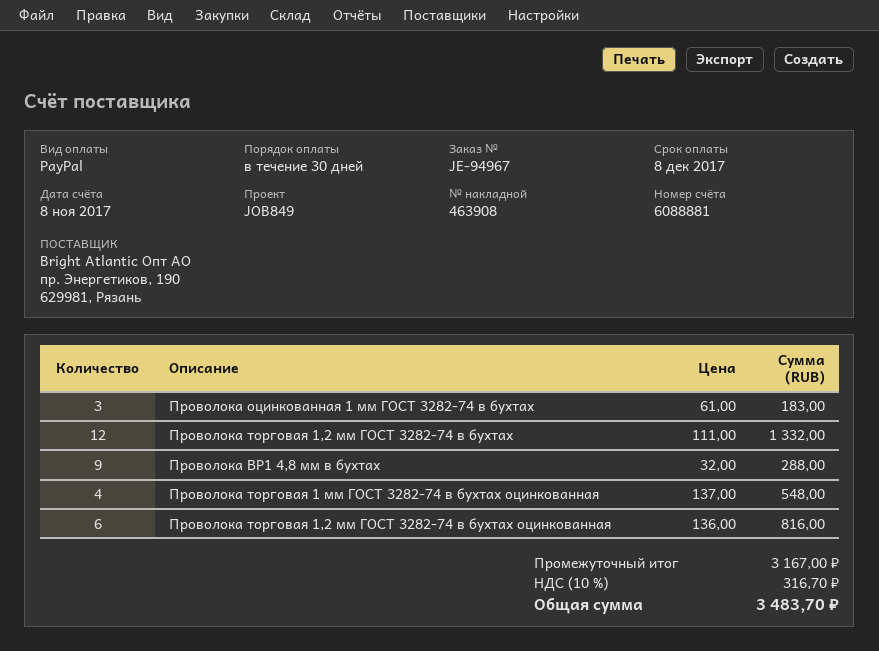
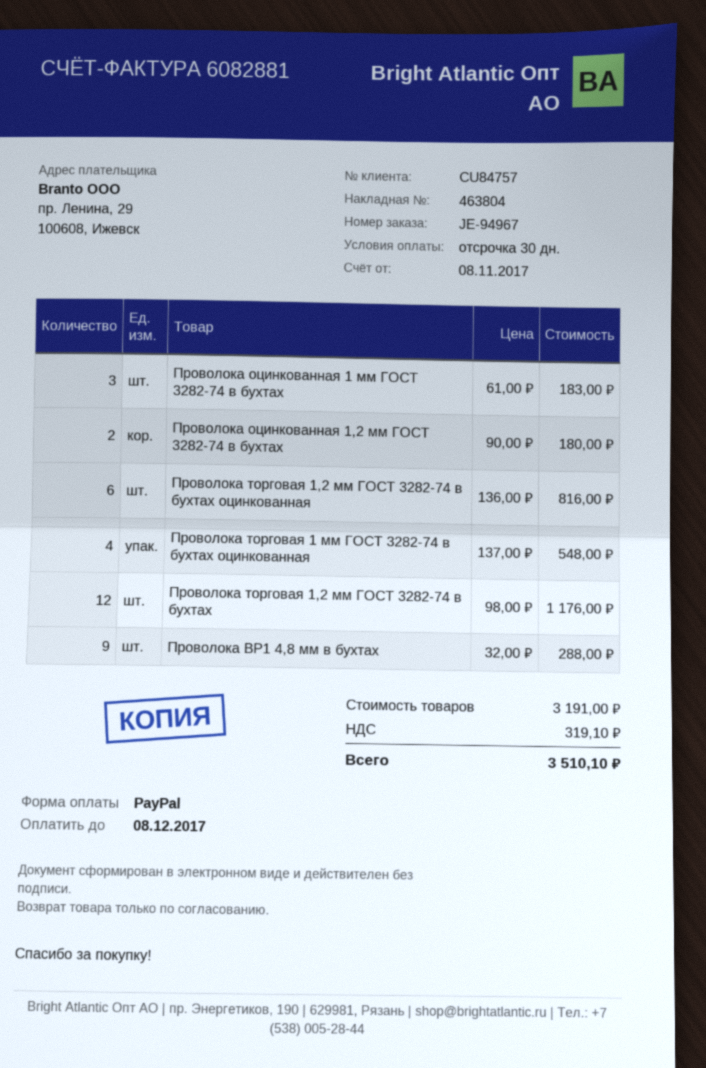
delivery note number: 463908 -> 463804
invoice number: 6088881 -> 6082881
Проволока торговая 1,2 мм ГОСТ 3282-74 в бухтах: 12 x 111.00 = 1332.00 -> 12 x 98.00 = 1176.00
Проволока оцинкованная 1,2 мм ГОСТ 3282-74 в бухтах: none -> 2 x 90.00 = 180.00
subtotal: 3167.00 -> 3191.00
tax: 316.70 -> 319.10
total: 3483.70 -> 3510.10

